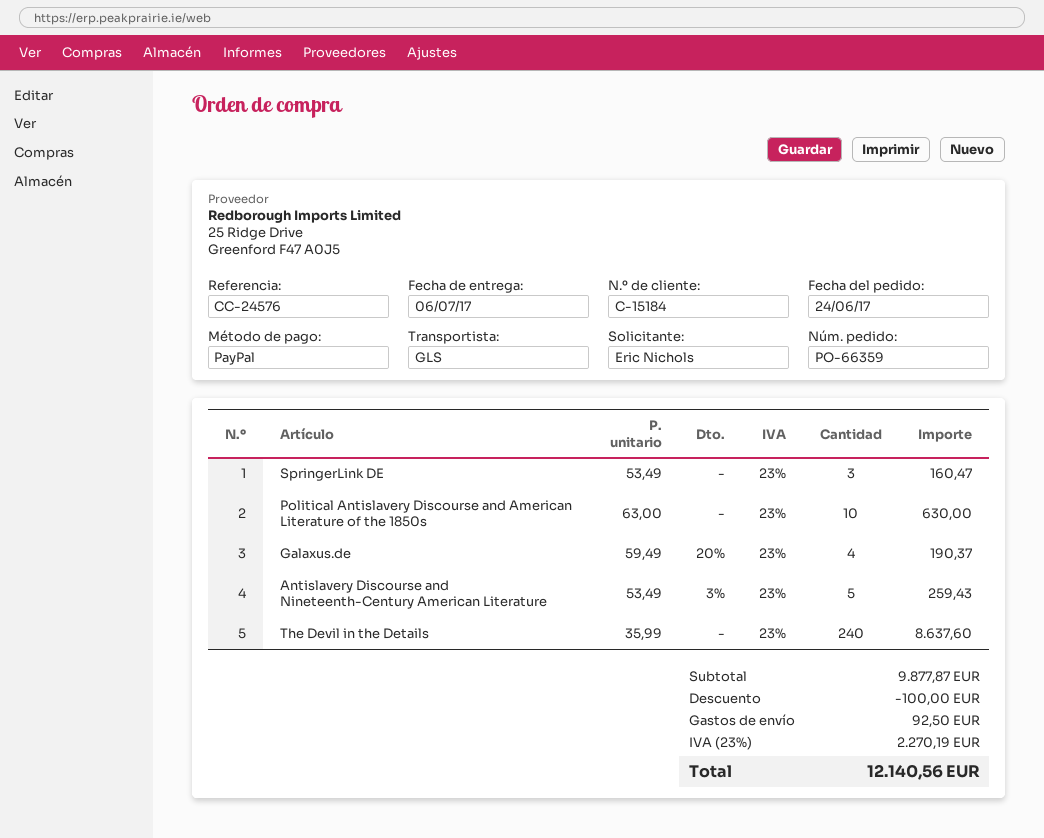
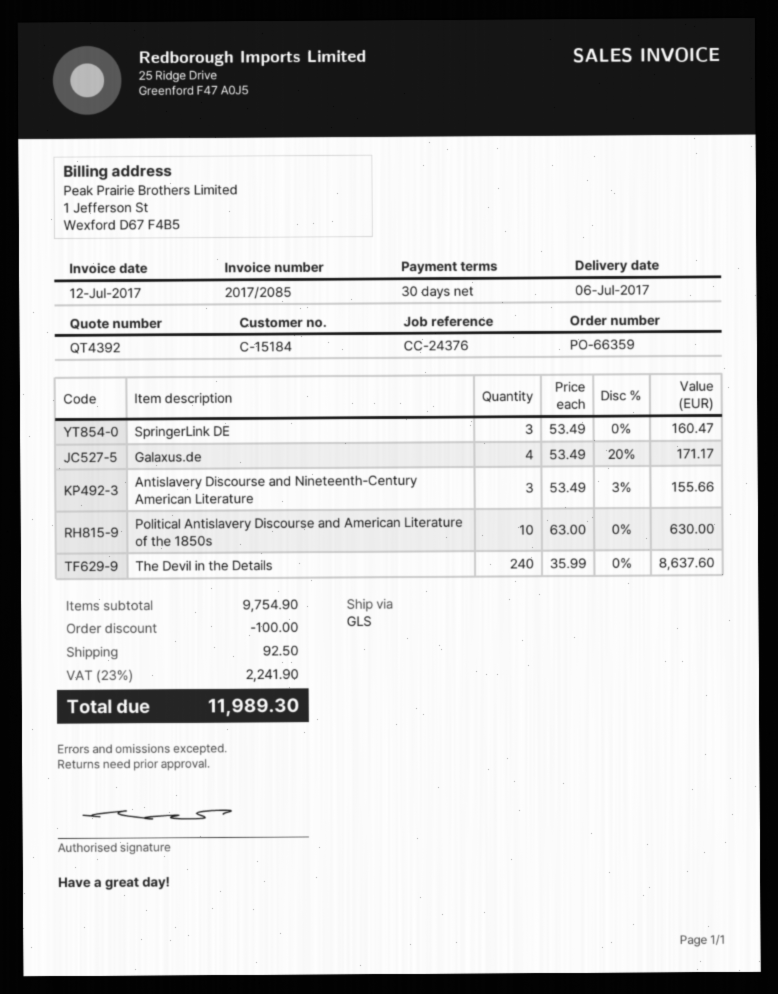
reference: CC-24576 -> CC-24376
Galaxus.de: 4 x 59.49 - 20% = 190.37 -> 4 x 53.49 - 20% = 171.17
Antislavery Discourse and Nineteenth-Century American Literature: 5 x 53.49 - 3% = 259.43 -> 3 x 53.49 - 3% = 155.66
subtotal: 9877.87 -> 9754.90
tax: 23% = 2270.19 -> 23% = 2241.90
total: 12140.56 -> 11989.30

